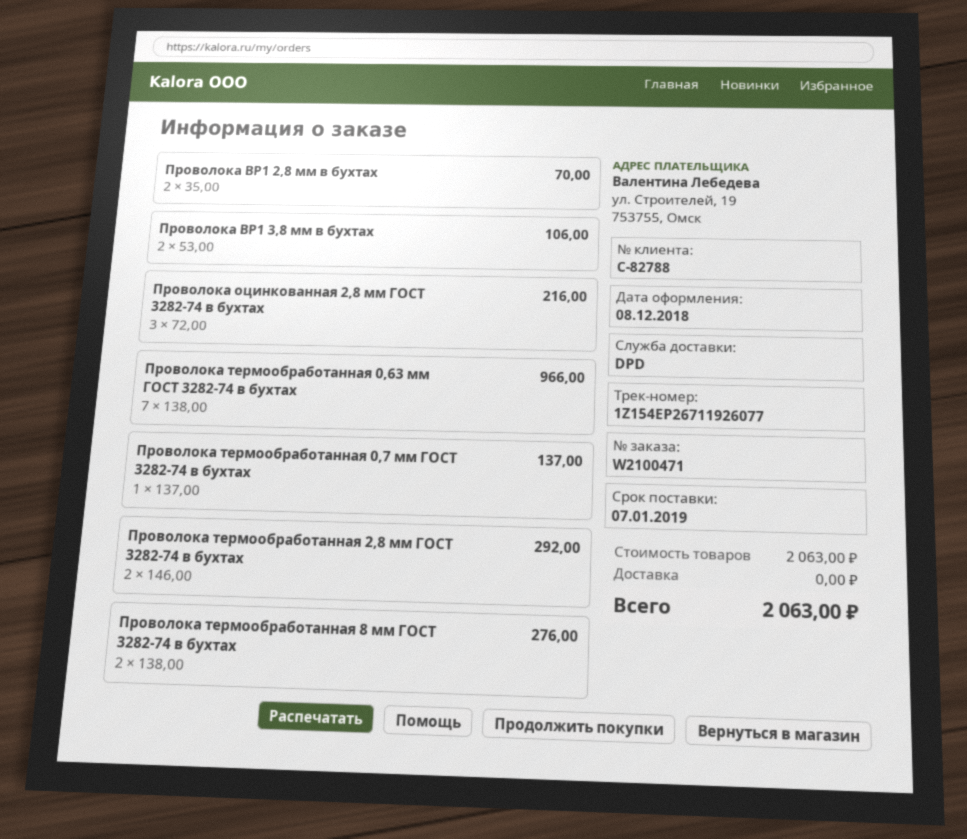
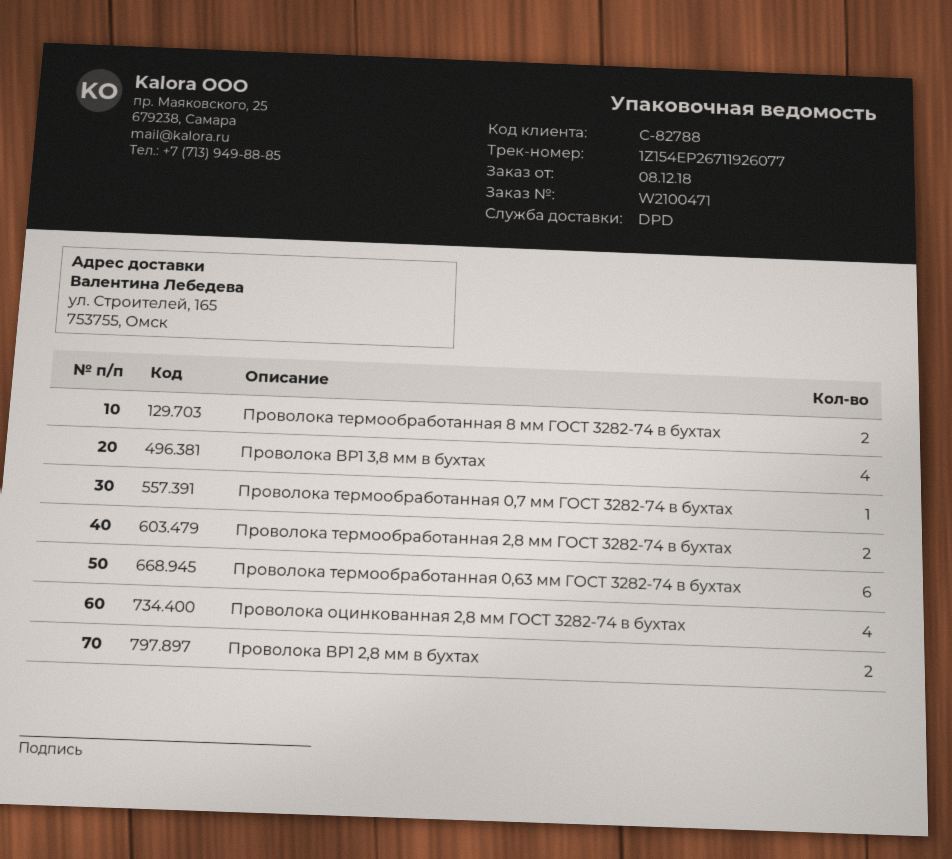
Проволока ВР1 3,8 мм в бухтах: 2 -> 4
Проволока оцинкованная 2,8 мм ГОСТ 3282-74 в бухтах: 3 -> 4
Проволока термообработанная 0,63 мм ГОСТ 3282-74 в бухтах: 7 -> 6

